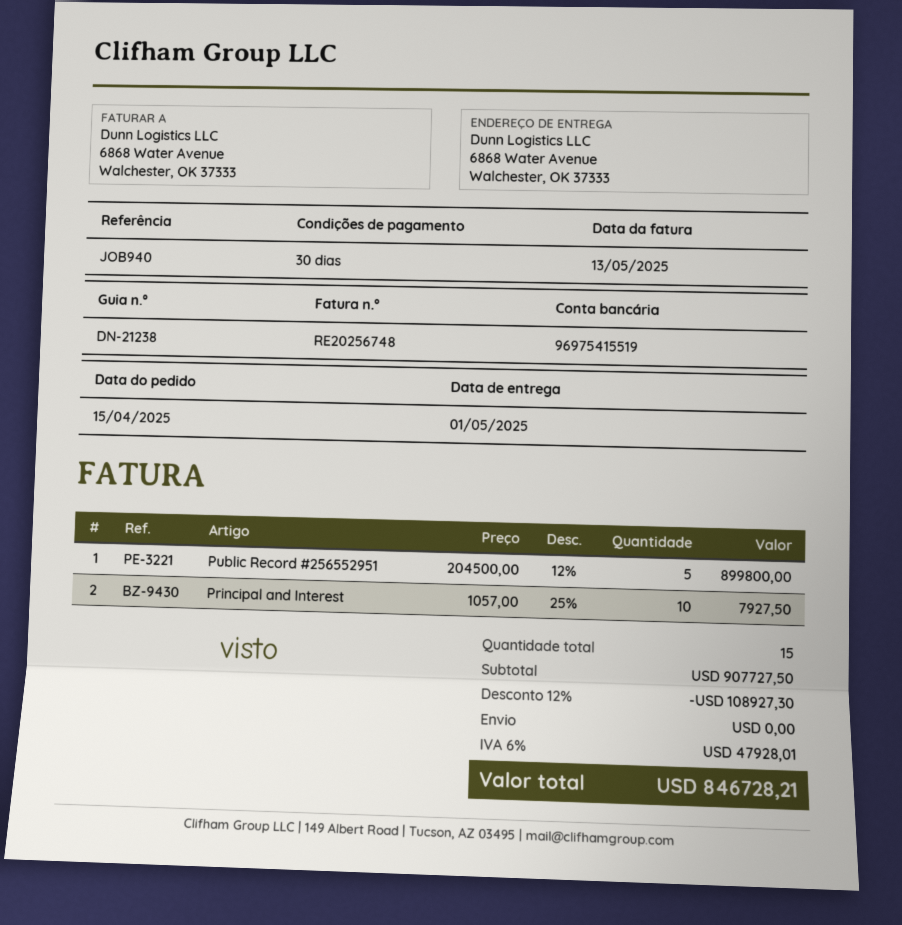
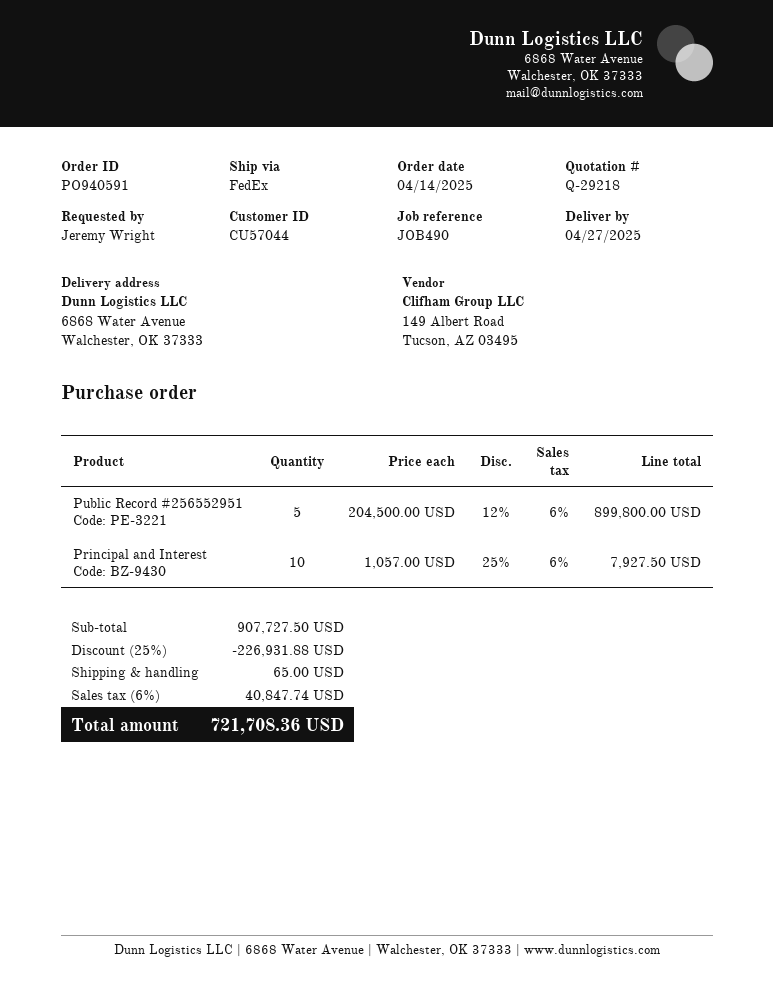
order date: 2025-04-15 -> 2025-04-14
delivery date: 2025-05-01 -> 2025-04-27
reference: JOB940 -> JOB490
discount: 12% = 108927.30 -> 25% = 226931.88
shipping: 0.00 -> 65.00
tax: 6% = 47928.01 -> 6% = 40847.74
total: 846728.21 -> 721708.36

